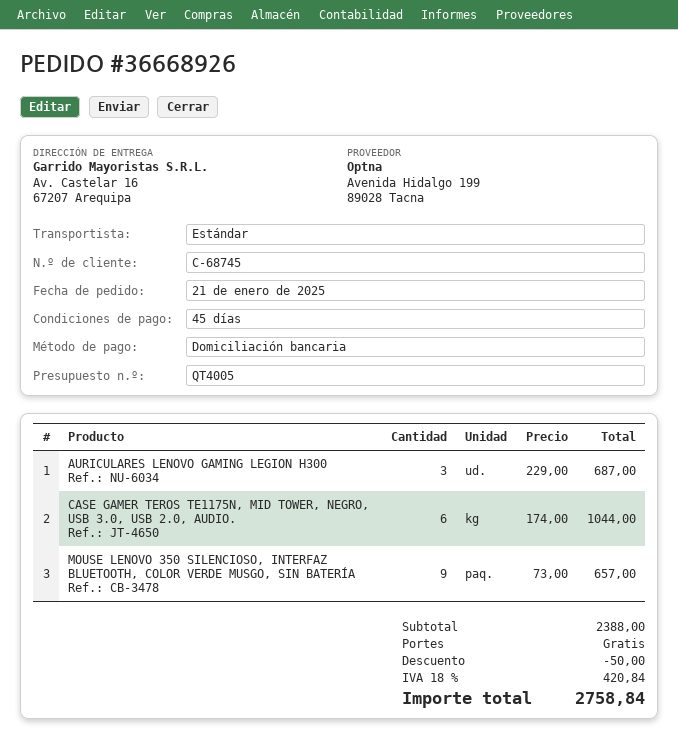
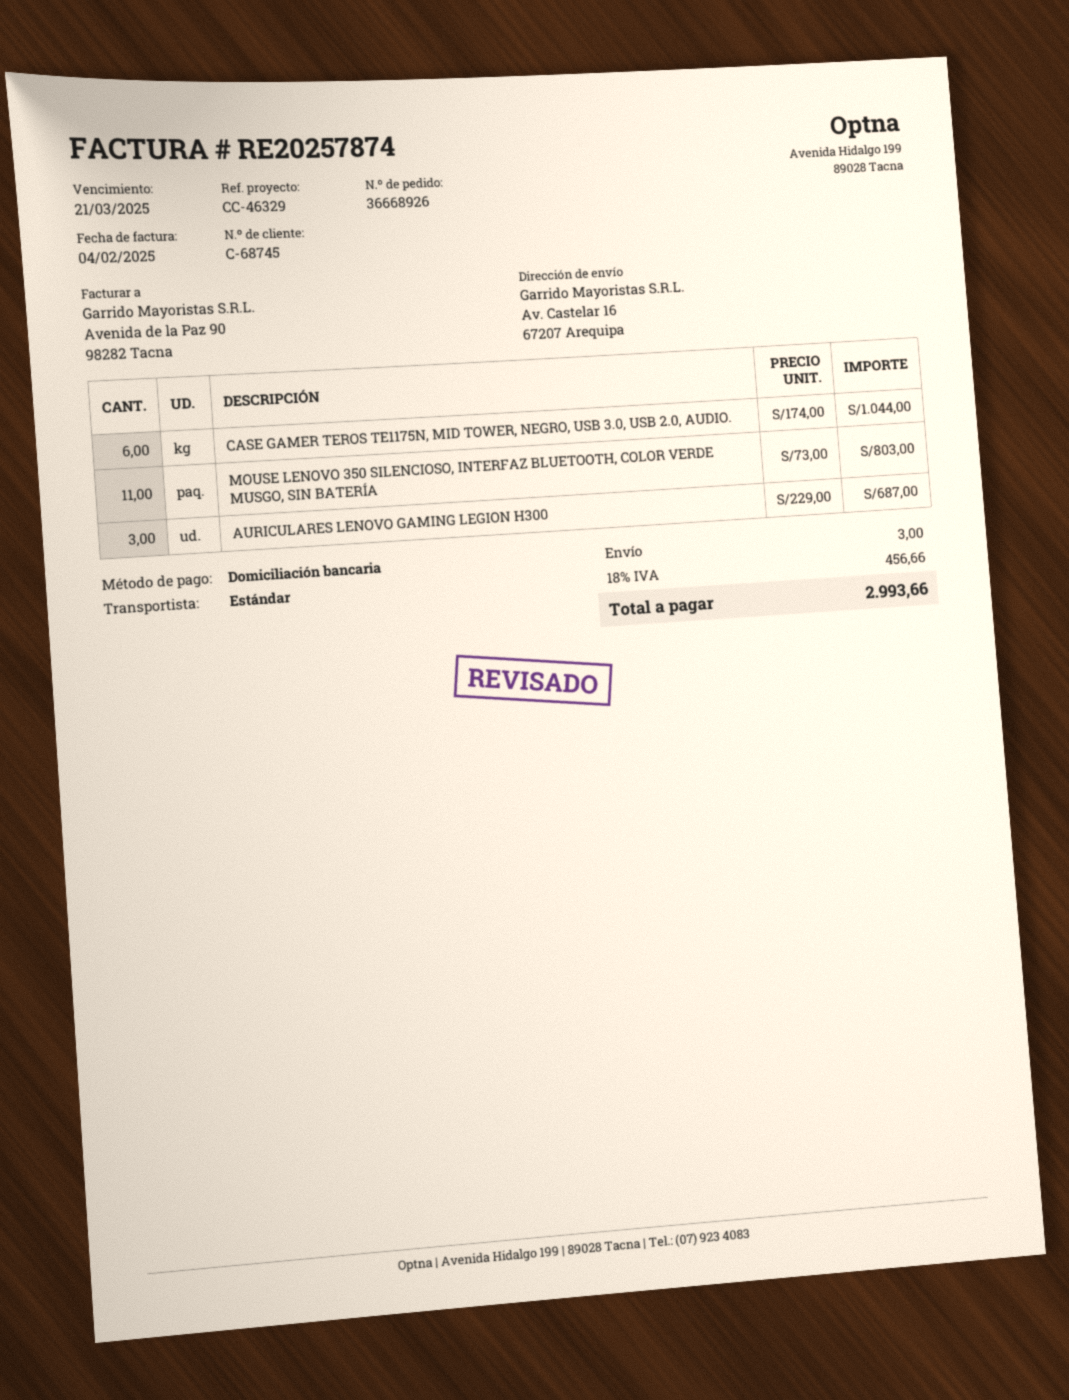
MOUSE LENOVO 350 SILENCIOSO, INTERFAZ BLUETOOTH, COLOR VERDE MUSGO, SIN BATERÍA: 9 x 73.00 = 657.00 -> 11 x 73.00 = 803.00
discount: 50.00 -> none
shipping: 0.00 -> 3.00
tax: 18% = 420.84 -> 18% = 456.66
total: 2758.84 -> 2993.66

